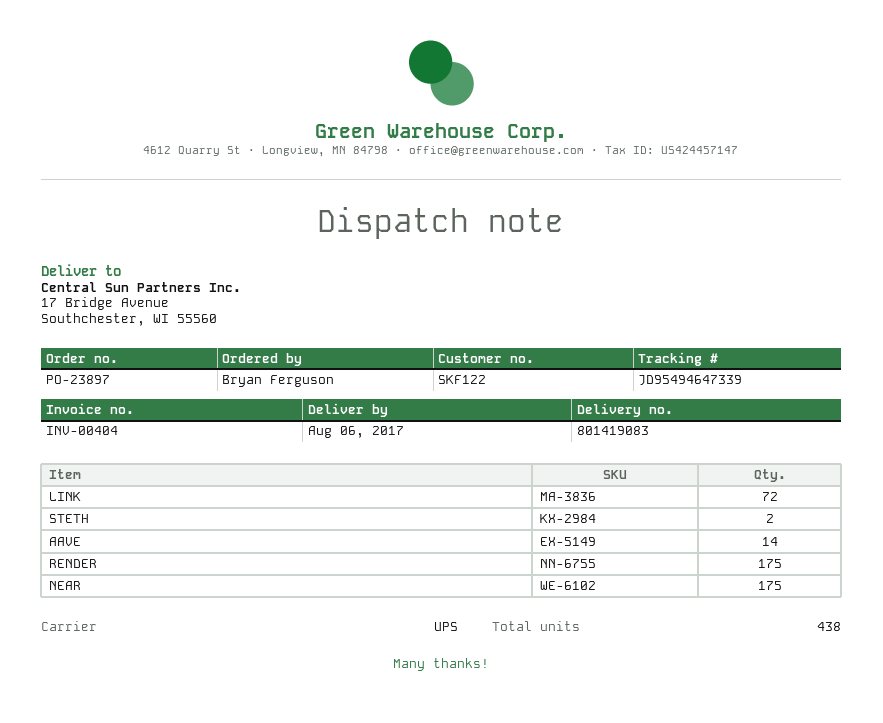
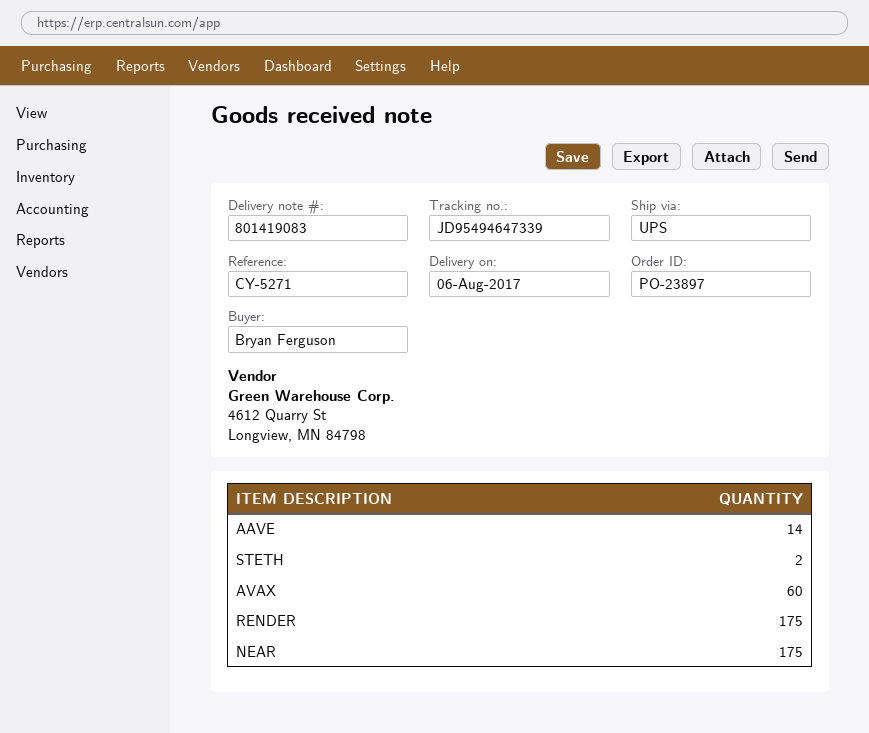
LINK: 72 -> none
AVAX: none -> 60

